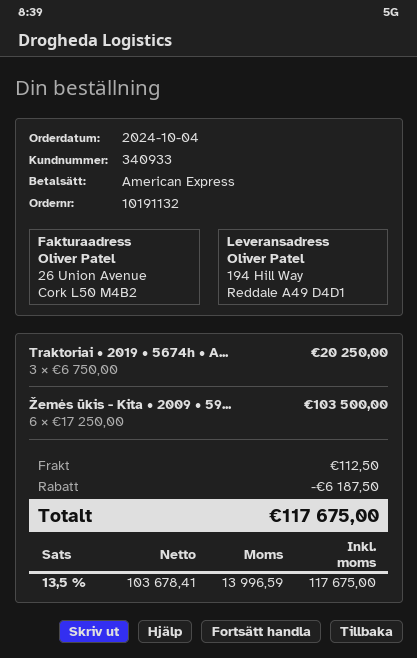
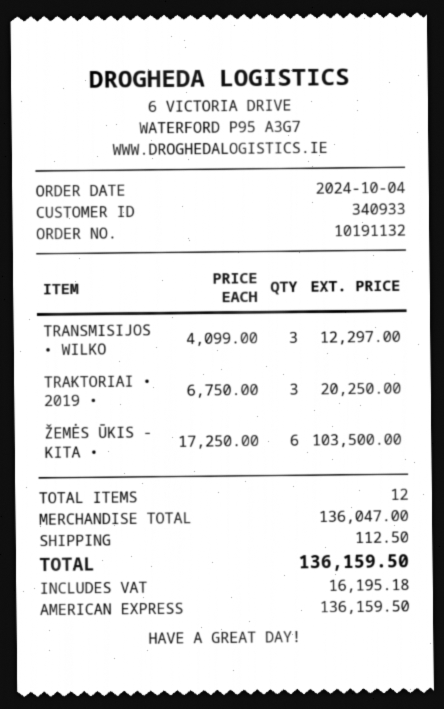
TRANSMISIJOS • WILKO: none -> 3 x 4099.00 = 12297.00
discount: 6187.50 -> none
tax: 13996.59 -> 16195.18
total: 117675.00 -> 136159.50

